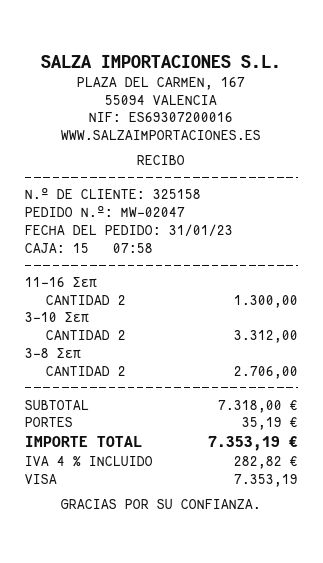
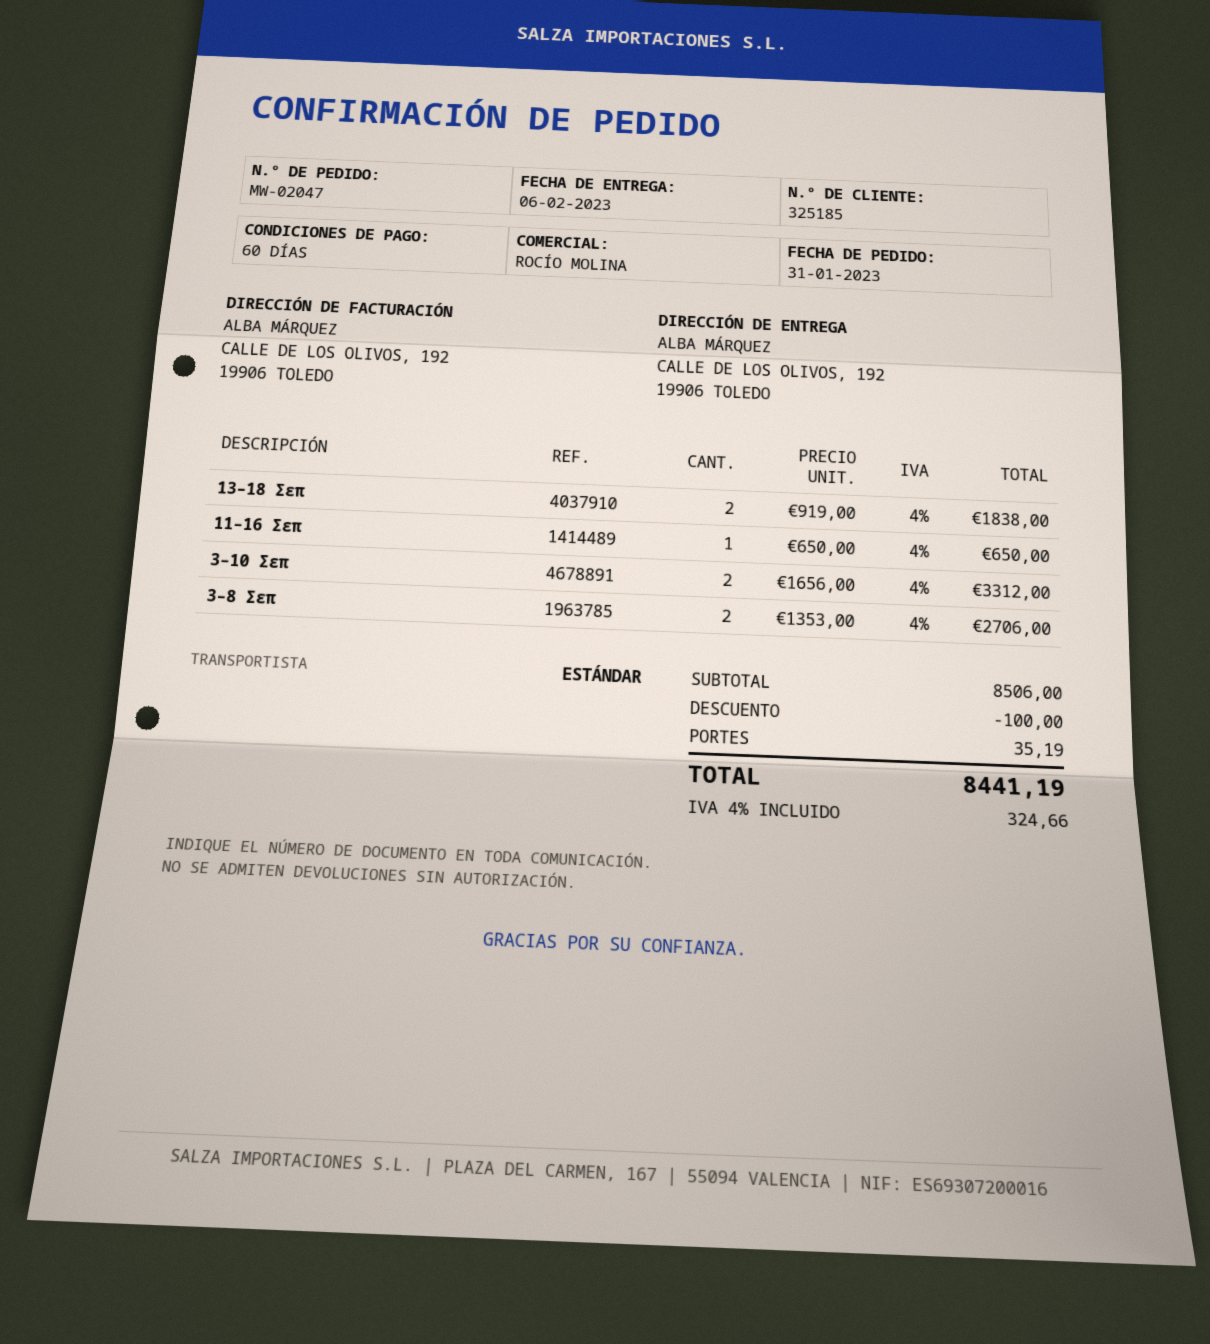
customer number: 325158 -> 325185
11–16 Σεπ: 2 for 1300.00 -> 1 for 650.00
13–18 Σεπ: none -> 2 for 1838.00
subtotal: 7318.00 -> 8506.00
discount: none -> 100.00
tax: 4% = 282.82 -> 4% = 324.66
total: 7353.19 -> 8441.19

